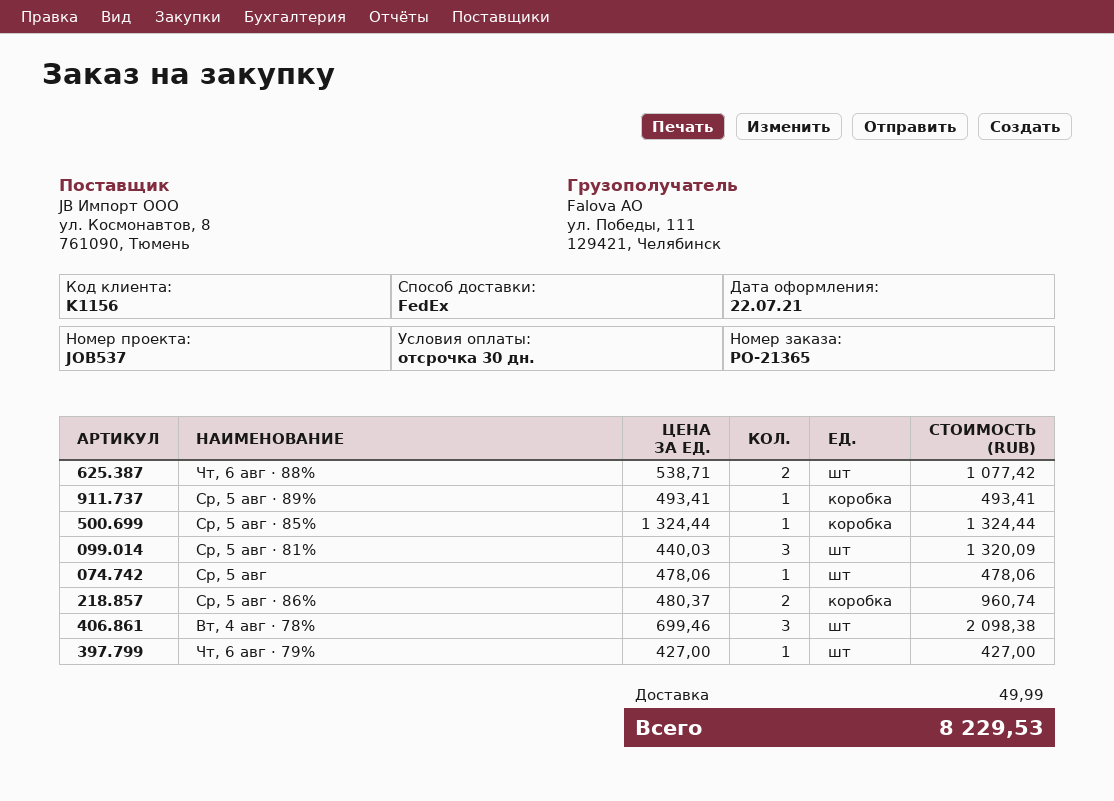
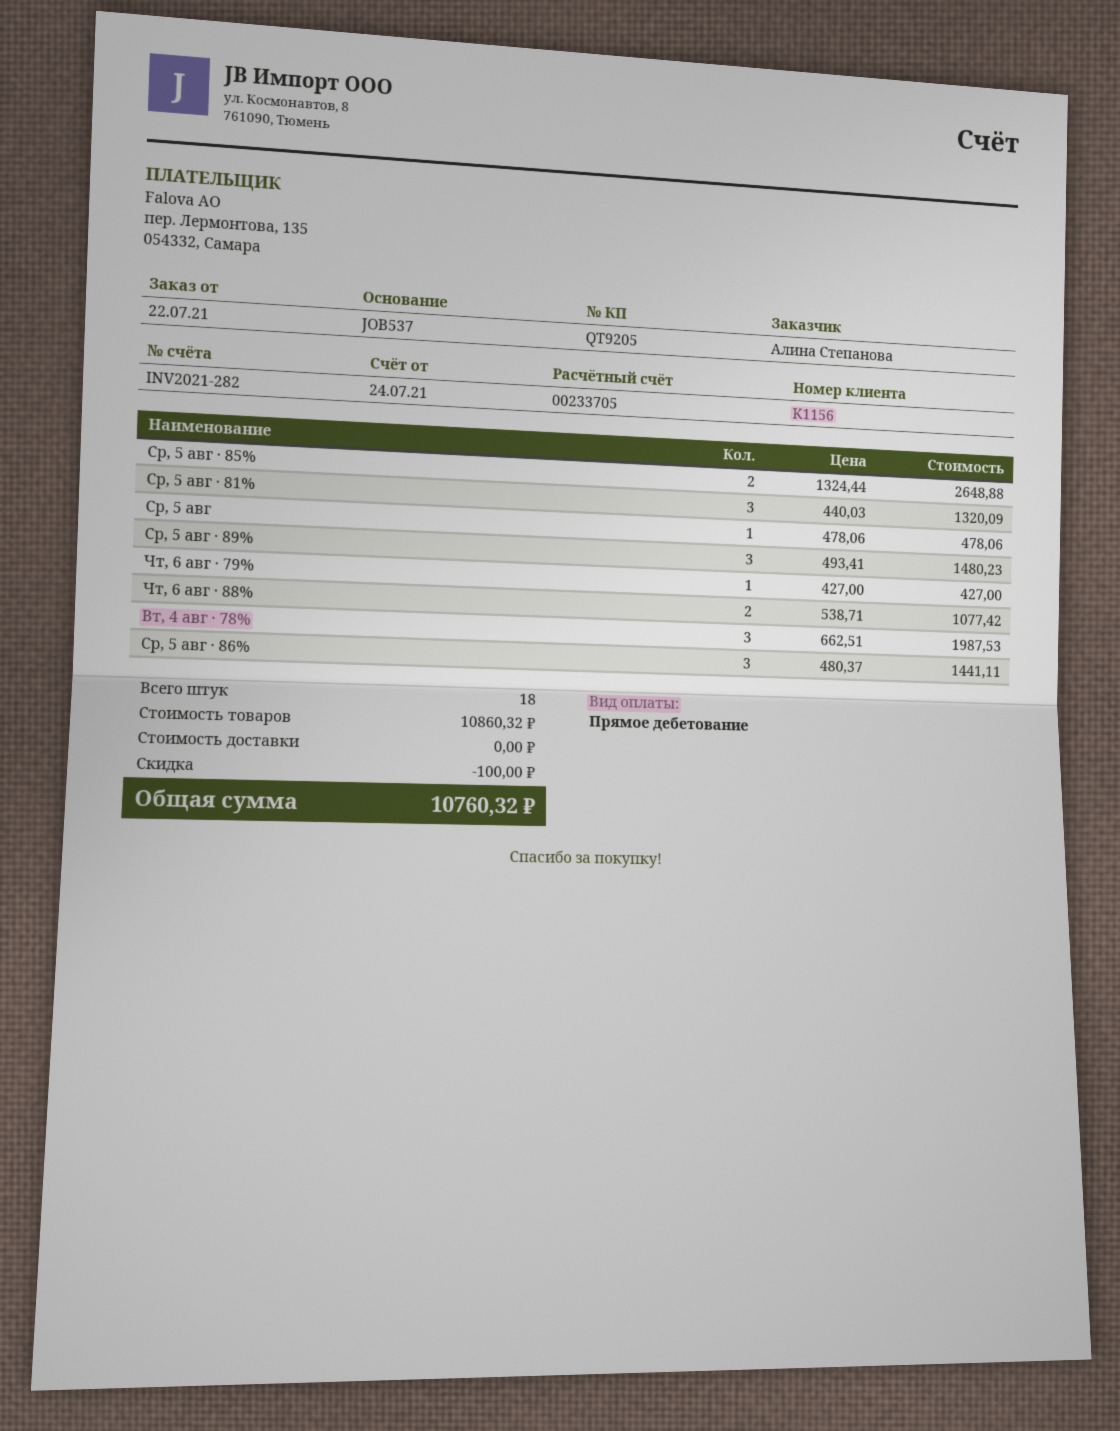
Ср, 5 авг · 89%: 1 x 493.41 = 493.41 -> 3 x 493.41 = 1480.23
Ср, 5 авг · 85%: 1 x 1324.44 = 1324.44 -> 2 x 1324.44 = 2648.88
Ср, 5 авг · 86%: 2 x 480.37 = 960.74 -> 3 x 480.37 = 1441.11
Вт, 4 авг · 78%: 3 x 699.46 = 2098.38 -> 3 x 662.51 = 1987.53
discount: none -> 100.00
shipping: 49.99 -> 0.00
total: 8229.53 -> 10760.32

